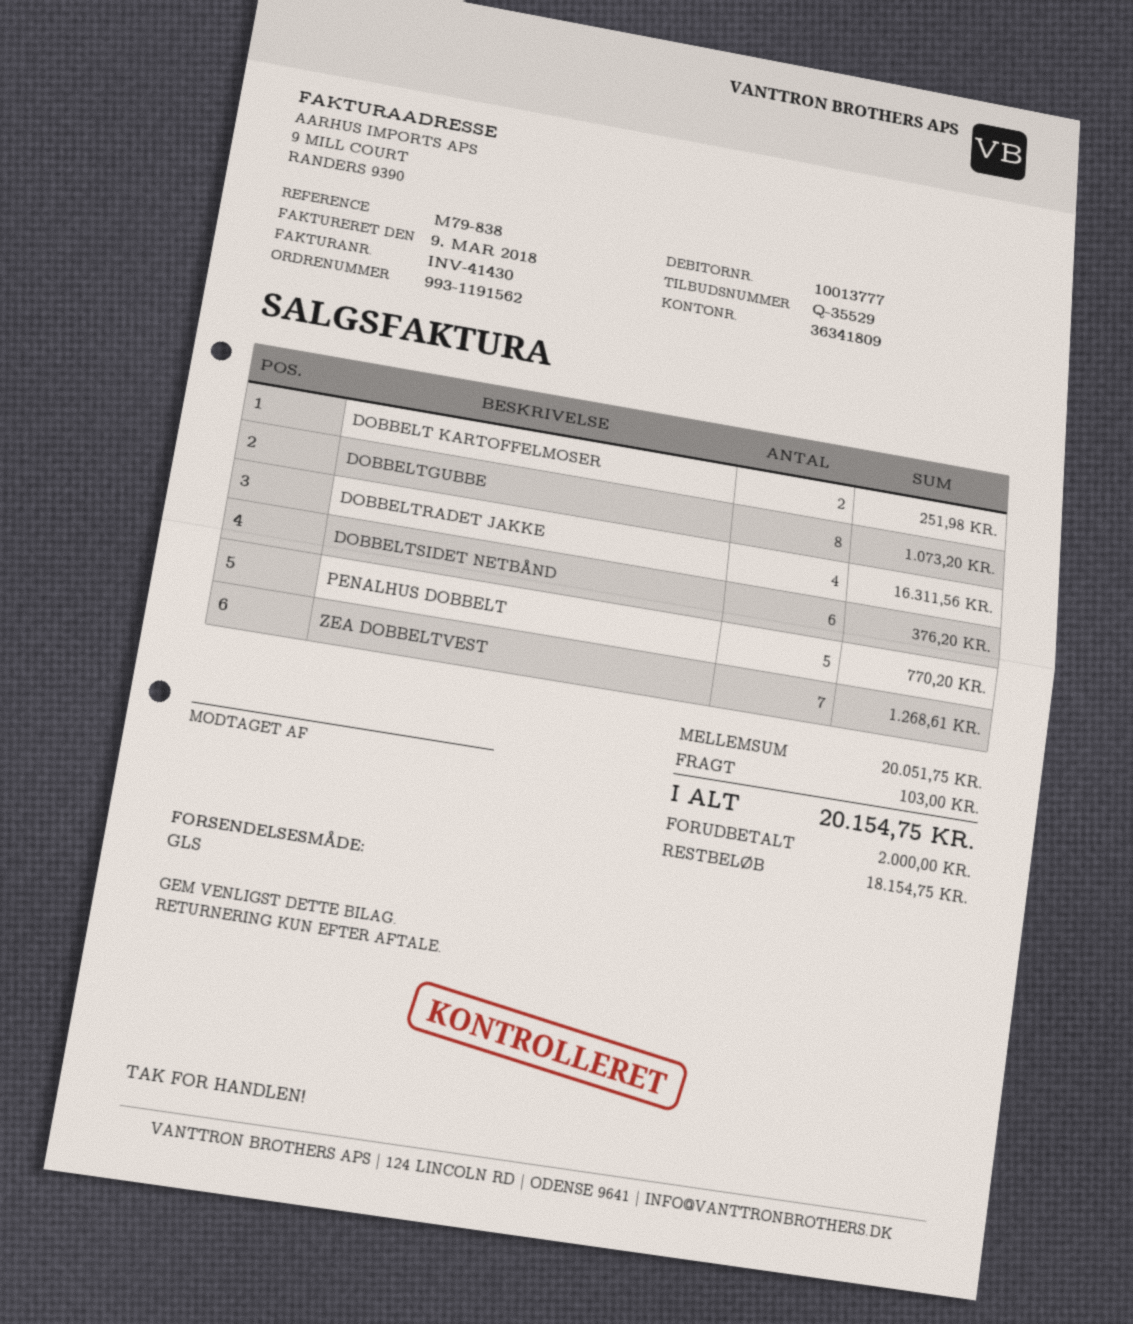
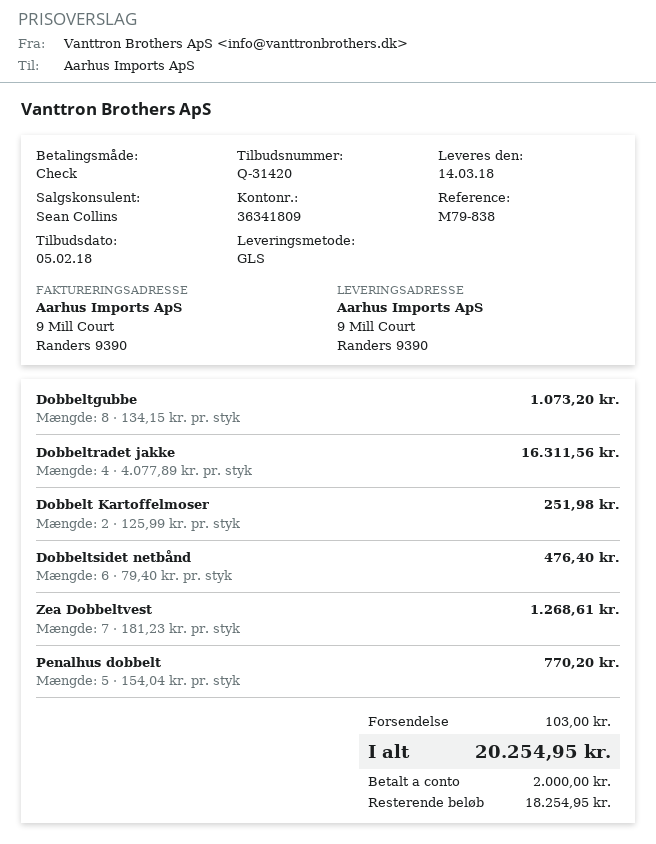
quote number: Q-35529 -> Q-31420
DOBBELTSIDET NETBÅND: 6 for 376.20 -> 6 for 476.40
total: 20154.75 -> 20254.95
balance: 18154.75 -> 18254.95

